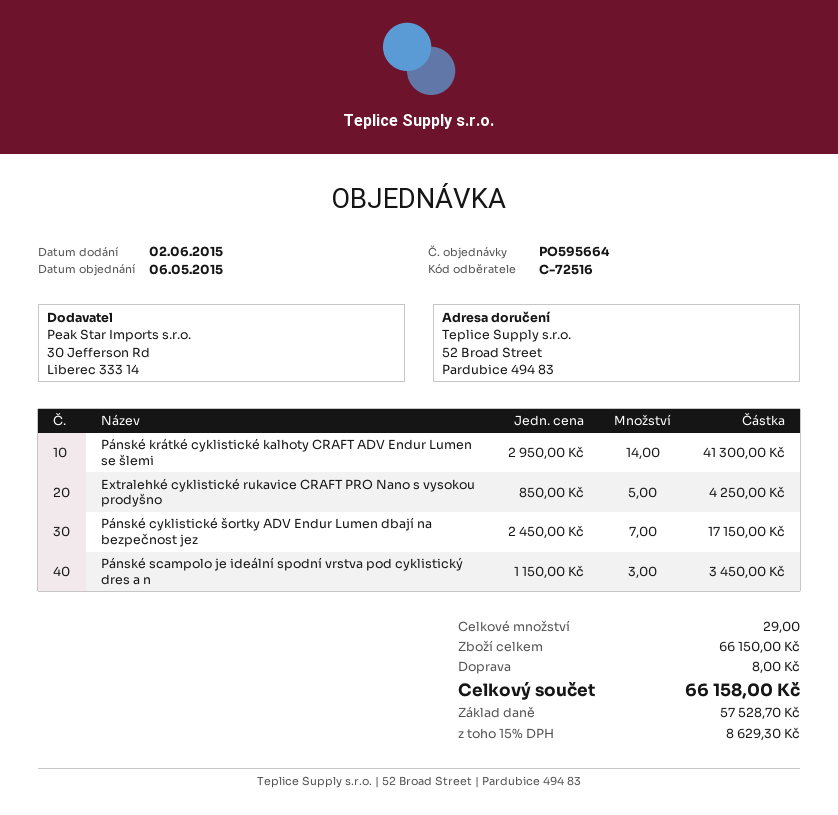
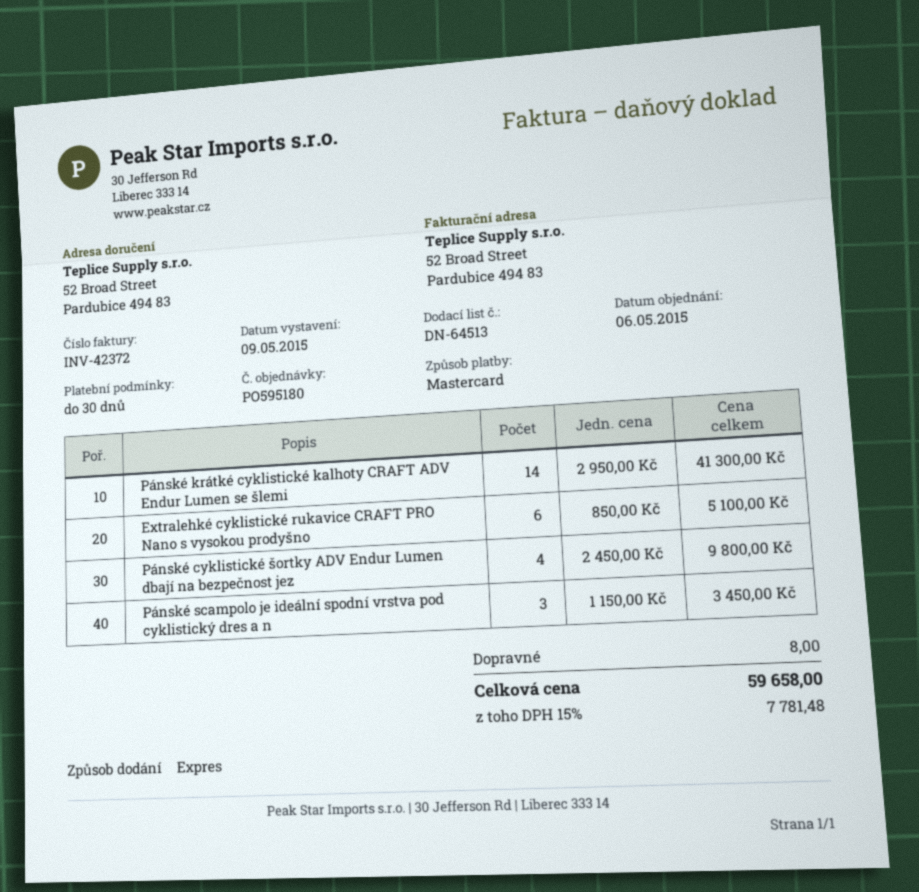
order number: PO595664 -> PO595180
Extralehké cyklistické rukavice CRAFT PRO Nano s vysokou prodyšno: 5 x 850.00 = 4250.00 -> 6 x 850.00 = 5100.00
Pánské cyklistické šortky ADV Endur Lumen dbají na bezpečnost jez: 7 x 2450.00 = 17150.00 -> 4 x 2450.00 = 9800.00
tax: 15% = 8629.30 -> 15% = 7781.48
total: 66158.00 -> 59658.00

